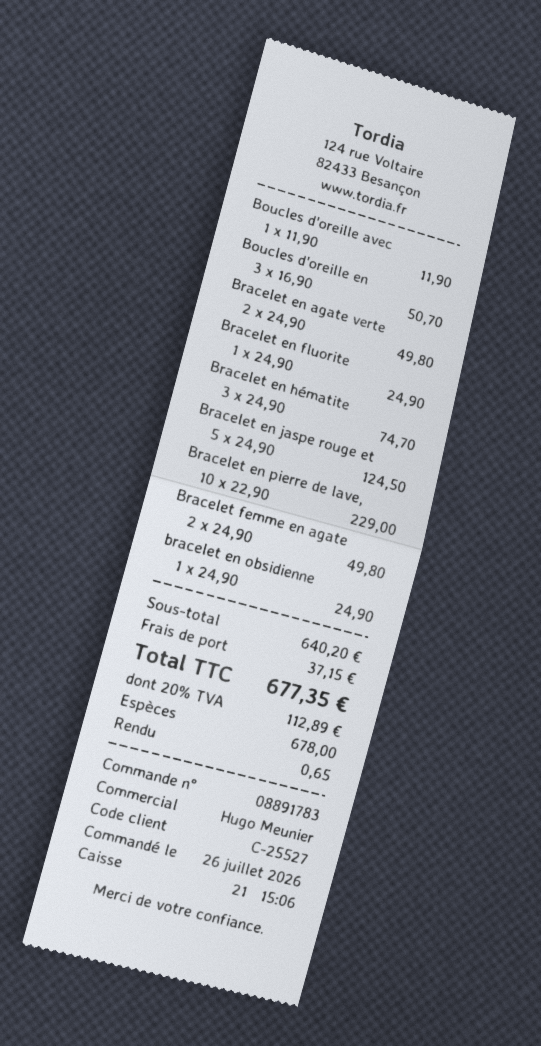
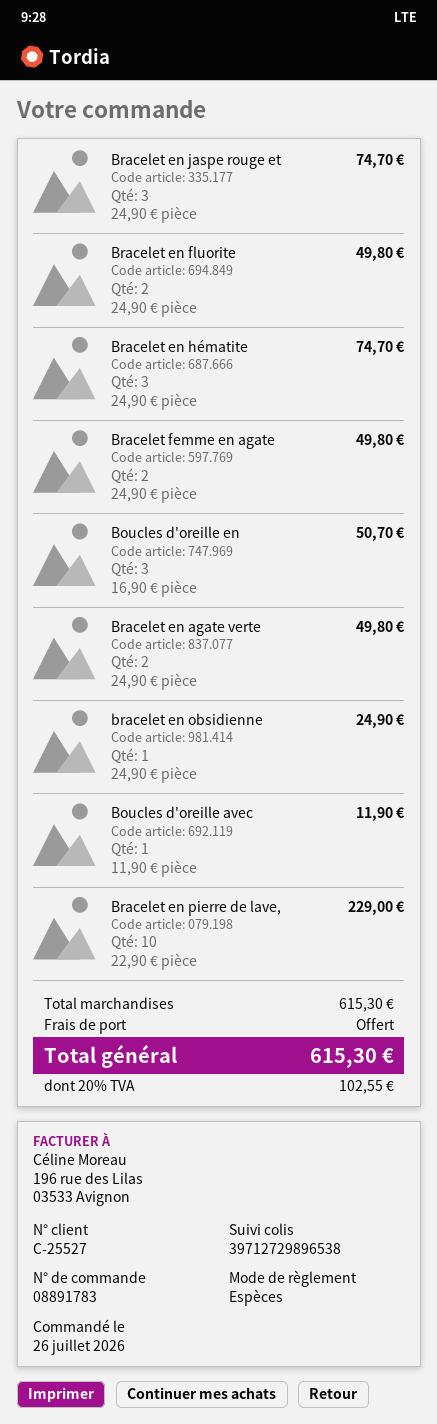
Bracelet en fluorite: 1 x 24.90 = 24.90 -> 2 x 24.90 = 49.80
Bracelet en jaspe rouge et: 5 x 24.90 = 124.50 -> 3 x 24.90 = 74.70
subtotal: 640.20 -> 615.30
shipping: 37.15 -> 0.00
tax: 20% = 112.89 -> 20% = 102.55
total: 677.35 -> 615.30

